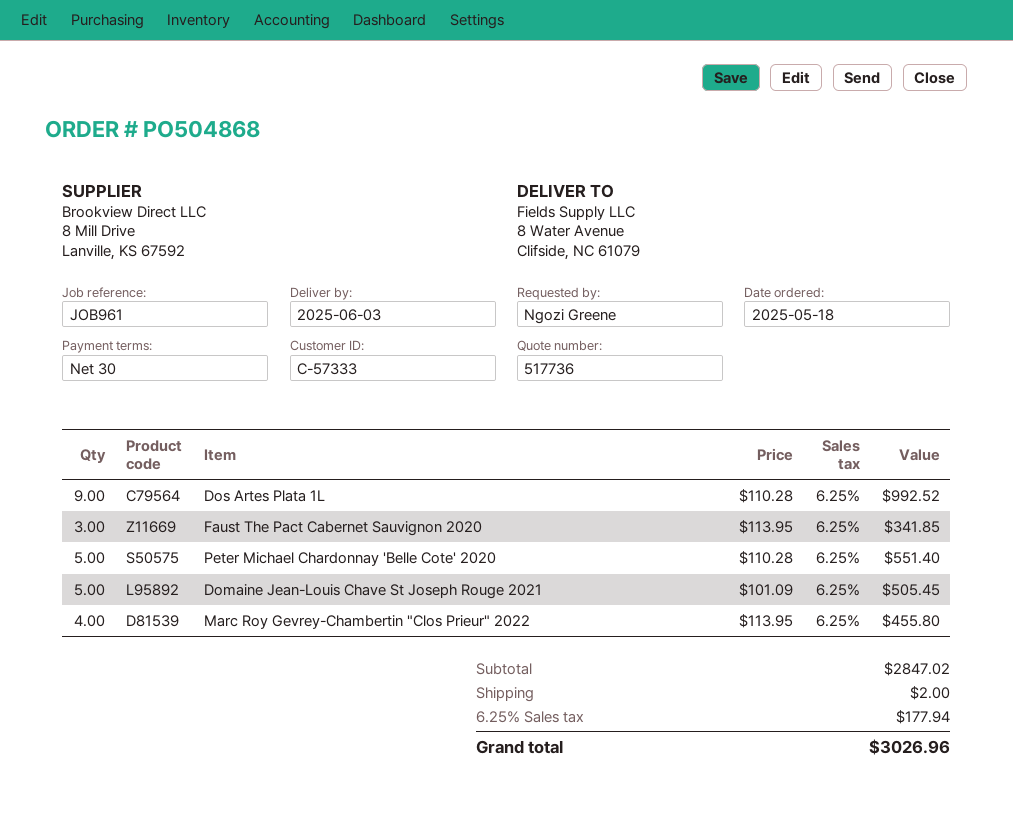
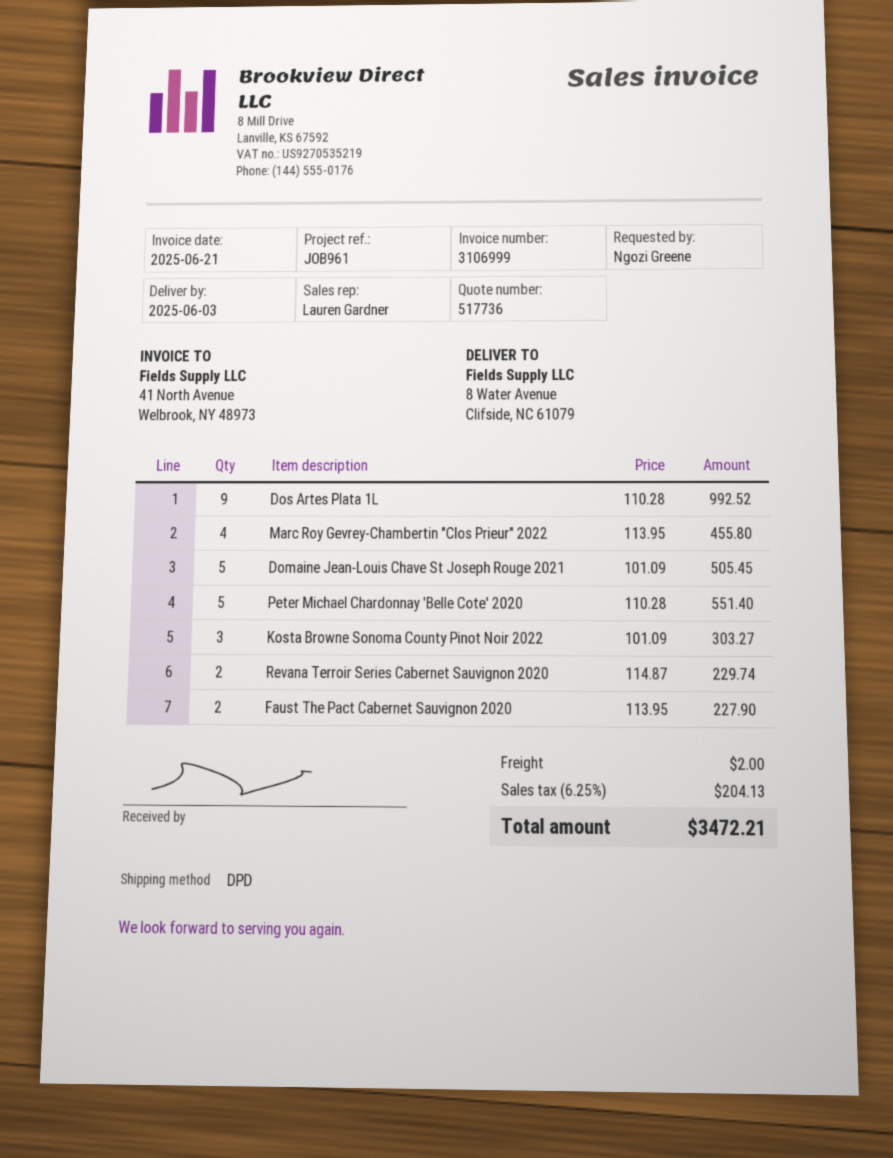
Faust The Pact Cabernet Sauvignon 2020: 3 x 113.95 = 341.85 -> 2 x 113.95 = 227.90
Kosta Browne Sonoma County Pinot Noir 2022: none -> 3 x 101.09 = 303.27
Revana Terroir Series Cabernet Sauvignon 2020: none -> 2 x 114.87 = 229.74
tax: 6.25% = 177.94 -> 6.25% = 204.13
total: 3026.96 -> 3472.21

